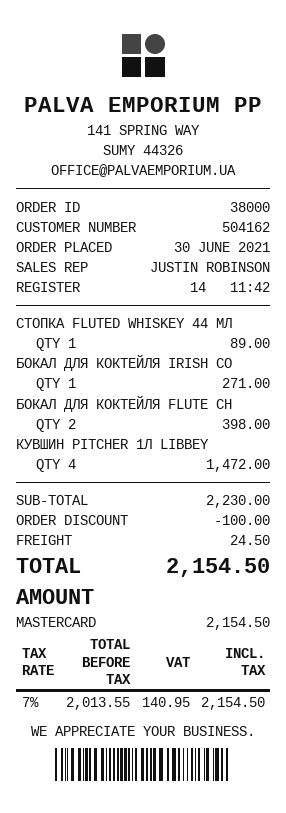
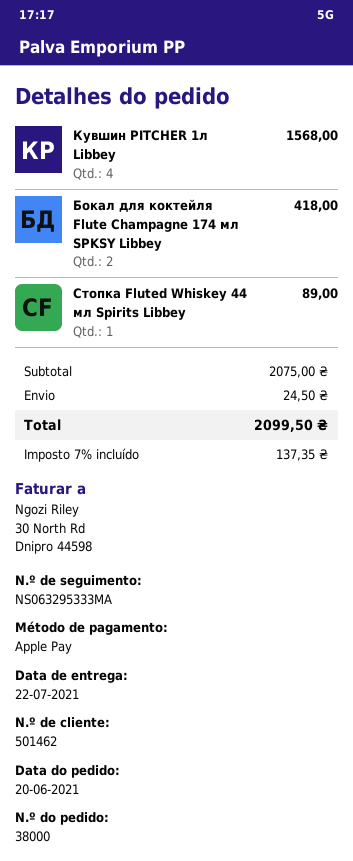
order date: 2021-06-30 -> 2021-06-20
customer number: 504162 -> 501462
payment method: Mastercard -> Apple Pay
БОКАЛ ДЛЯ КОКТЕЙЛЯ IRISH CO: 1 for 271.00 -> none
БОКАЛ ДЛЯ КОКТЕЙЛЯ FLUTE CH: 2 for 398.00 -> 2 for 418.00
КУВШИН PITCHER 1Л LIBBEY: 4 for 1472.00 -> 4 for 1568.00
subtotal: 2230.00 -> 2075.00
discount: 100.00 -> none
tax: 7% = 140.95 -> 7% = 137.35
total: 2154.50 -> 2099.50

